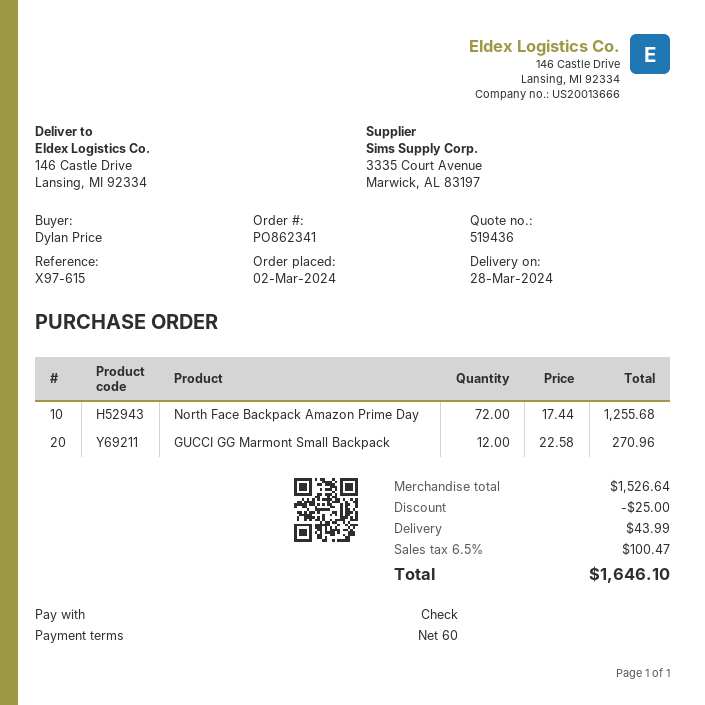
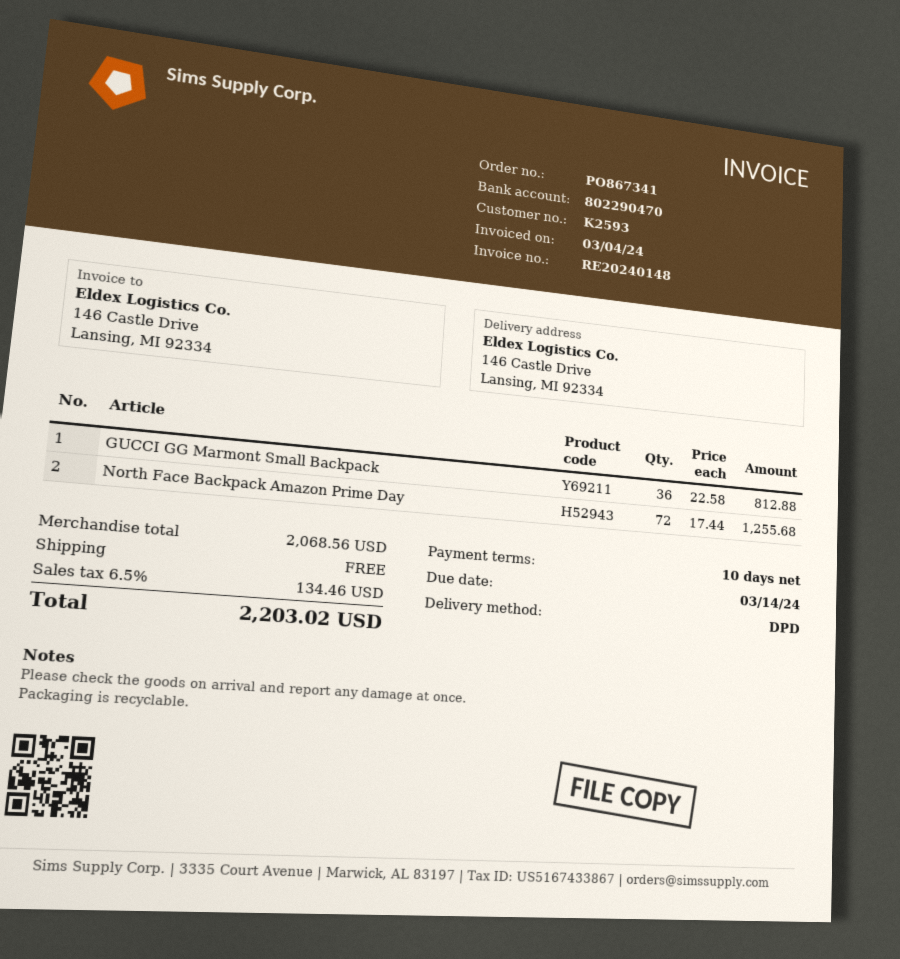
order number: PO862341 -> PO867341
payment terms: 60 days -> 10 days
GUCCI GG Marmont Small Backpack: 12 x 22.58 = 270.96 -> 36 x 22.58 = 812.88
subtotal: 1526.64 -> 2068.56
discount: 25.00 -> none
shipping: 43.99 -> 0.00
tax: 6.5% = 100.47 -> 6.5% = 134.46
total: 1646.10 -> 2203.02

